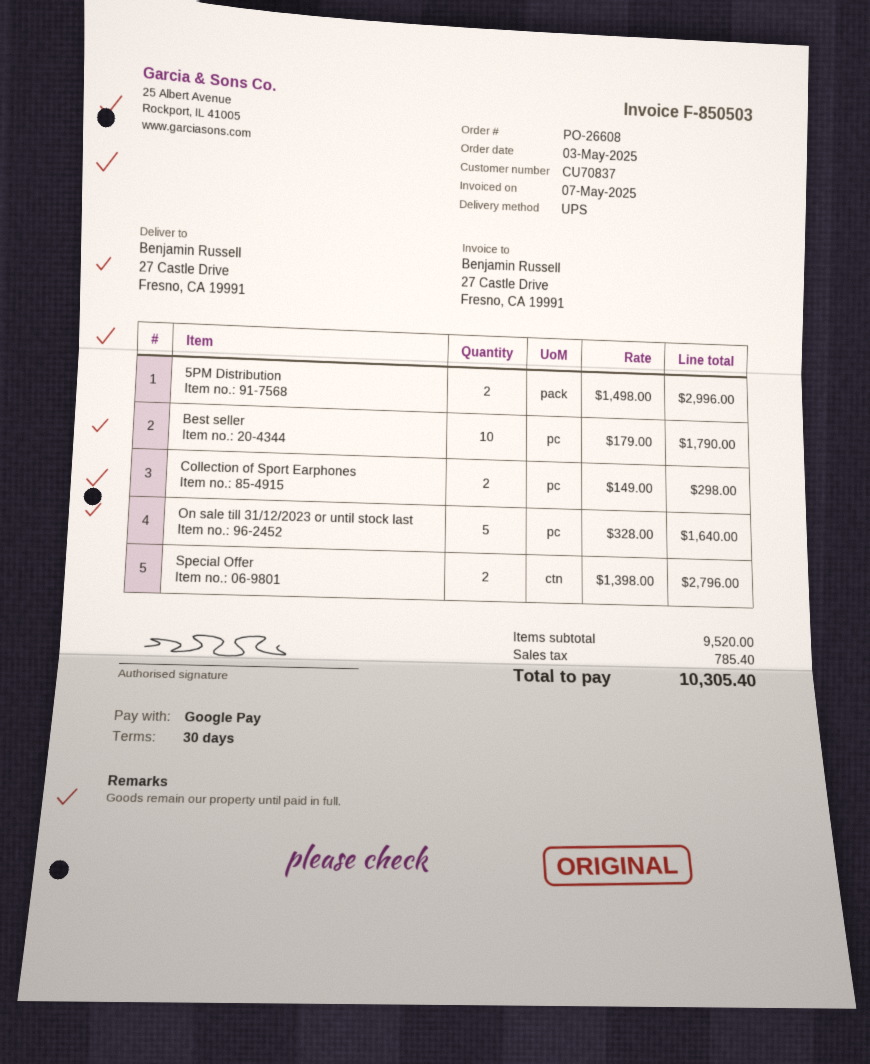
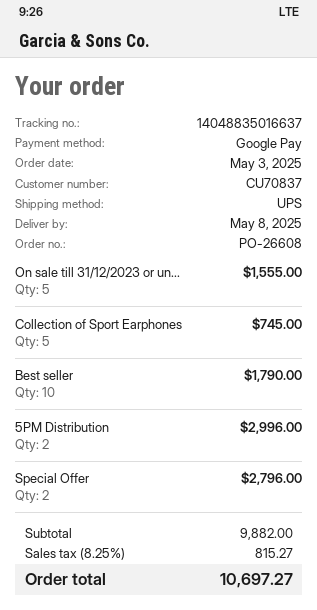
Collection of Sport Earphones: 2 for 298.00 -> 5 for 745.00
On sale till 31/12/2023 or until stock last: 5 for 1640.00 -> 5 for 1555.00
subtotal: 9520.00 -> 9882.00
tax: 785.40 -> 815.27
total: 10305.40 -> 10697.27

